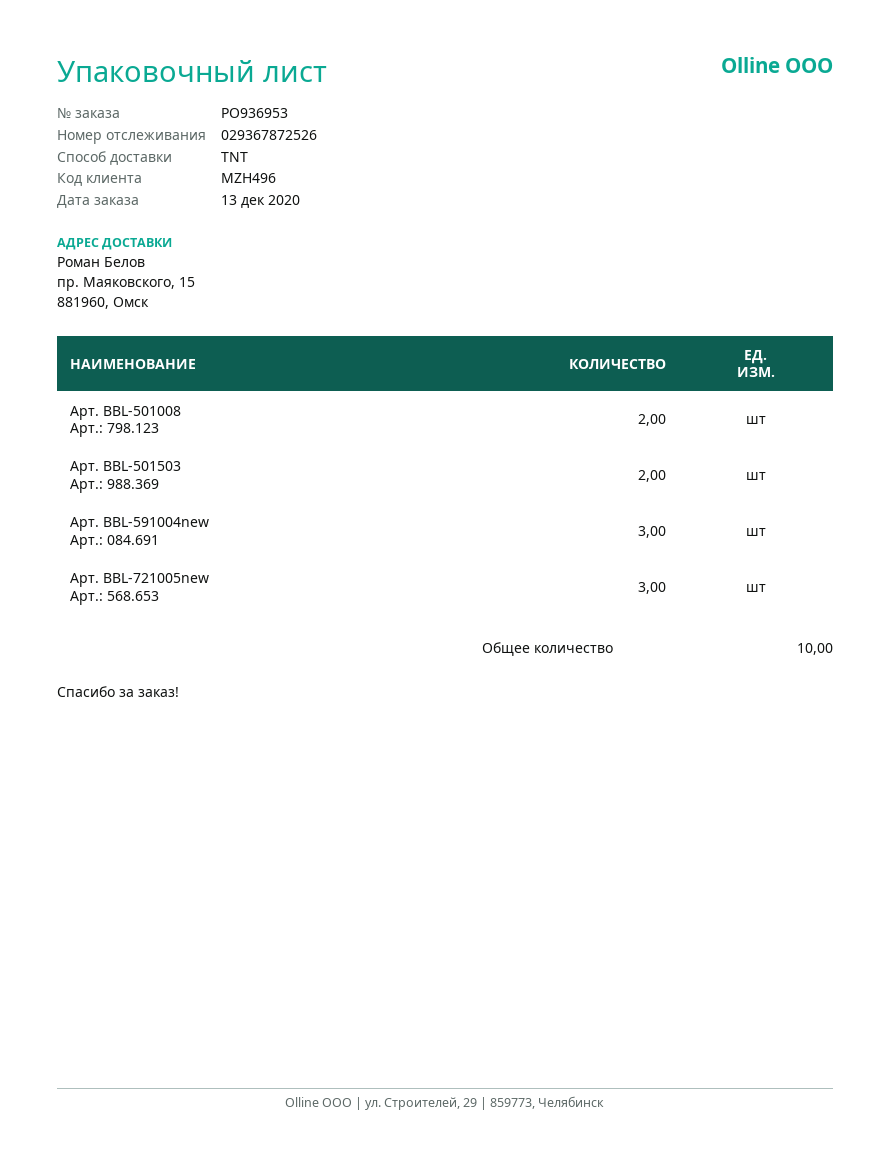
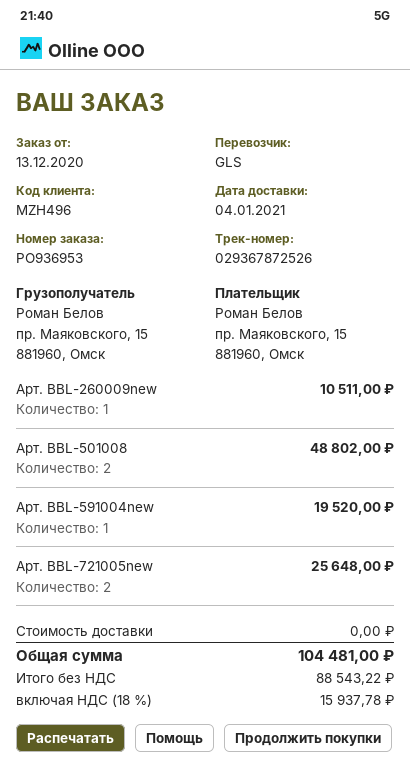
shipping method: TNT -> GLS
Арт. BBL-501503: 2 -> none
Арт. BBL-591004new: 3 -> 1
Арт. BBL-721005new: 3 -> 2
Арт. BBL-260009new: none -> 1

